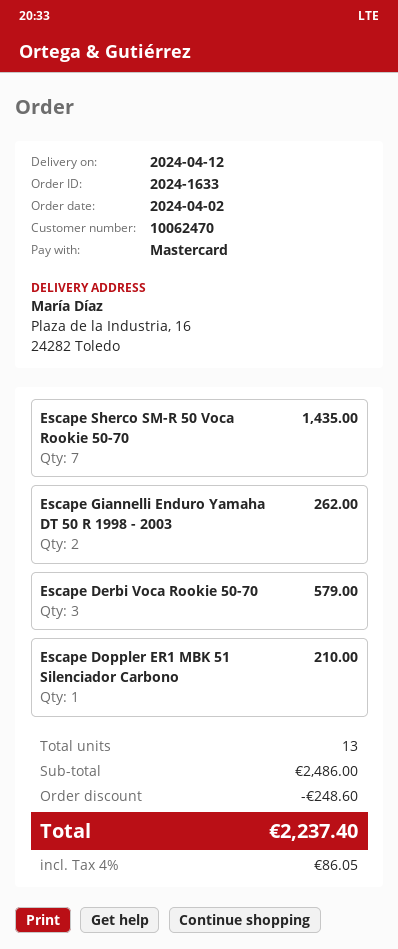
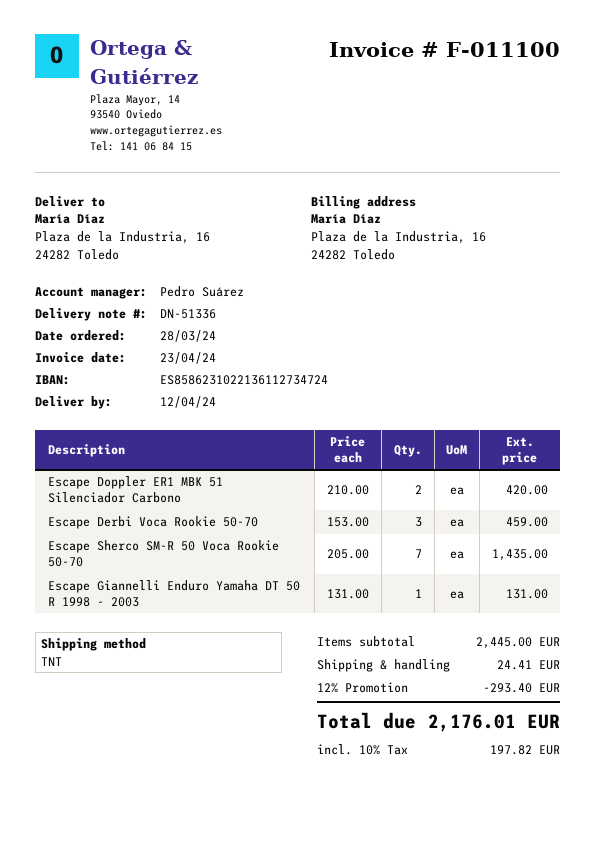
order date: 2024-04-02 -> 2024-03-28
Escape Giannelli Enduro Yamaha DT 50 R 1998 - 2003: 2 for 262.00 -> 1 for 131.00
Escape Derbi Voca Rookie 50-70: 3 for 579.00 -> 3 for 459.00
Escape Doppler ER1 MBK 51 Silenciador Carbono: 1 for 210.00 -> 2 for 420.00
subtotal: 2486.00 -> 2445.00
discount: 248.60 -> 293.40
shipping: none -> 24.41
tax: 4% = 86.05 -> 10% = 197.82
total: 2237.40 -> 2176.01

